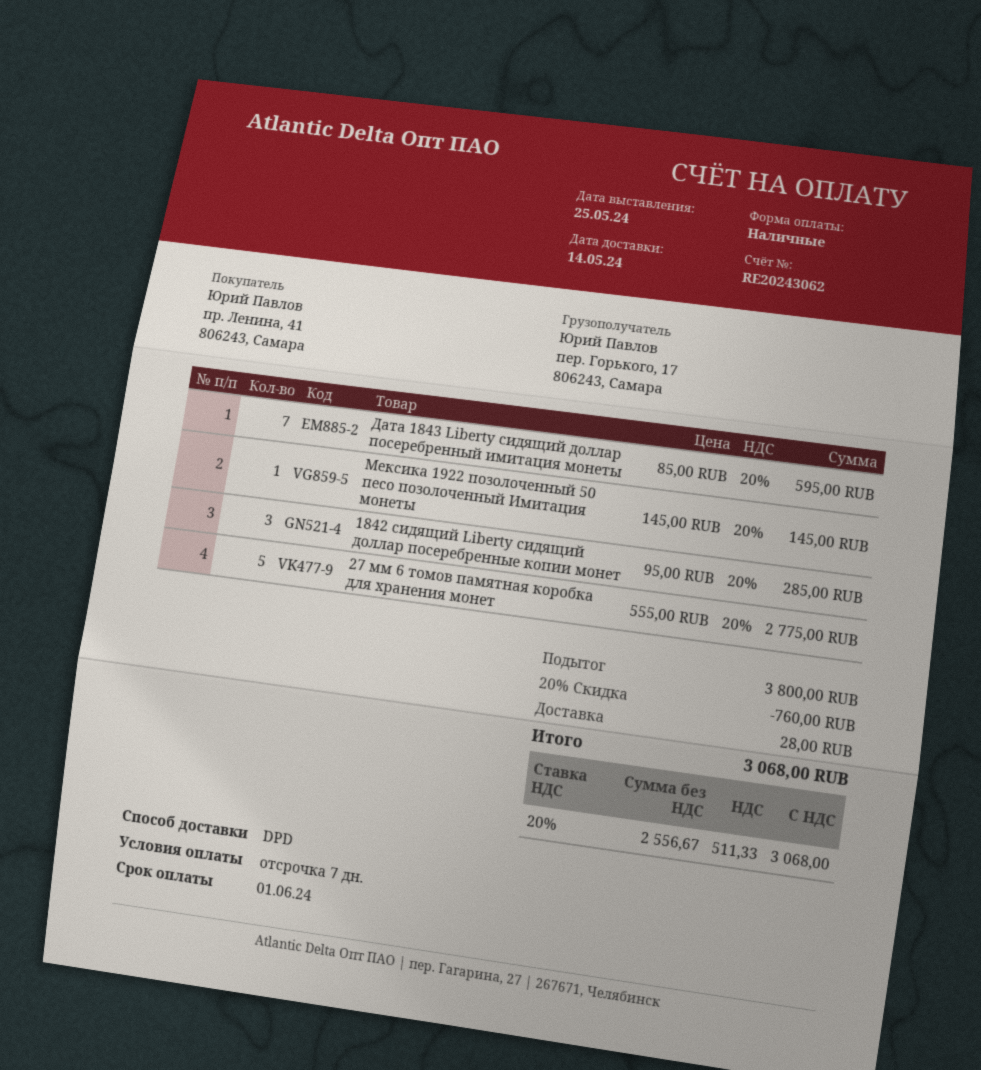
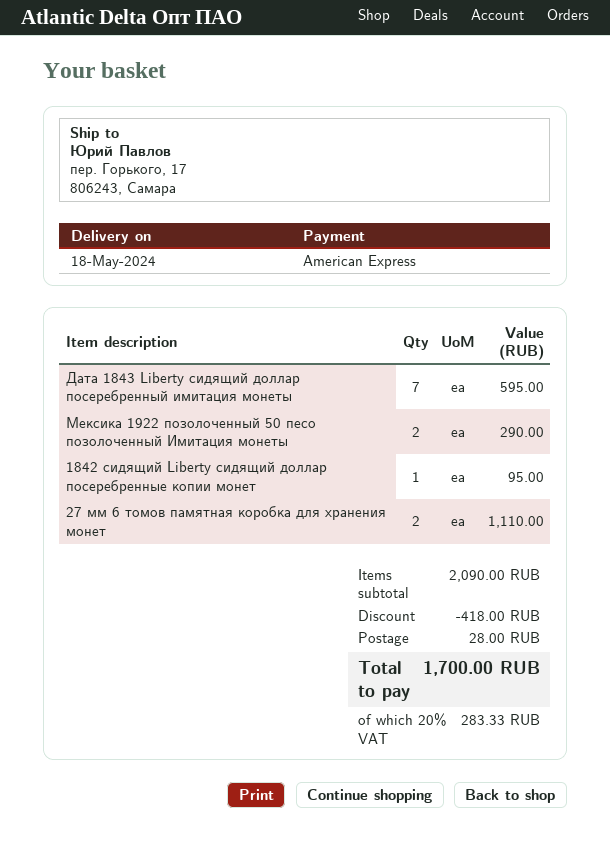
delivery date: 2024-05-14 -> 2024-05-18
payment method: cash -> American Express
Мексика 1922 позолоченный 50 песо позолоченный Имитация монеты: 1 for 145.00 -> 2 for 290.00
1842 сидящий Liberty сидящий доллар посеребренные копии монет: 3 for 285.00 -> 1 for 95.00
27 мм 6 томов памятная коробка для хранения монет: 5 for 2775.00 -> 2 for 1110.00
subtotal: 3800.00 -> 2090.00
discount: 760.00 -> 418.00
tax: 20% = 511.33 -> 20% = 283.33
total: 3068.00 -> 1700.00

